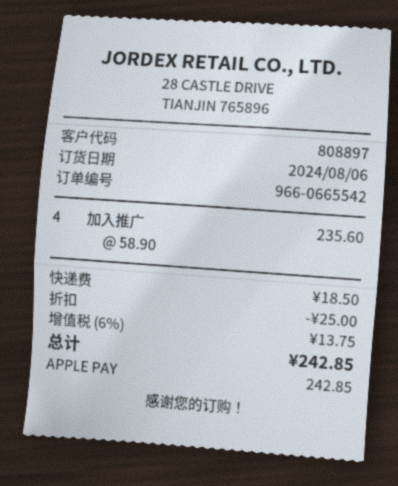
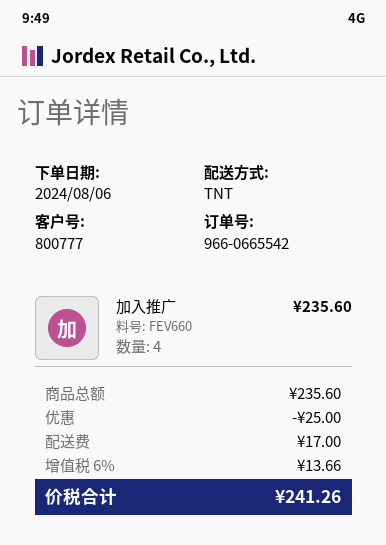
customer number: 808897 -> 800777
shipping: 18.50 -> 17.00
tax: 6% = 13.75 -> 6% = 13.66
total: 242.85 -> 241.26

